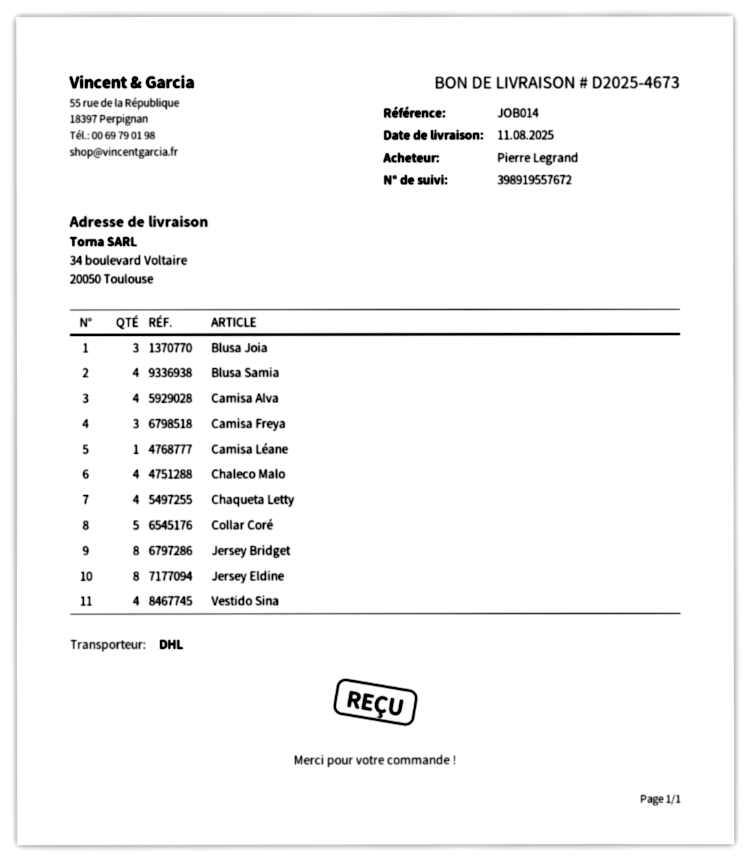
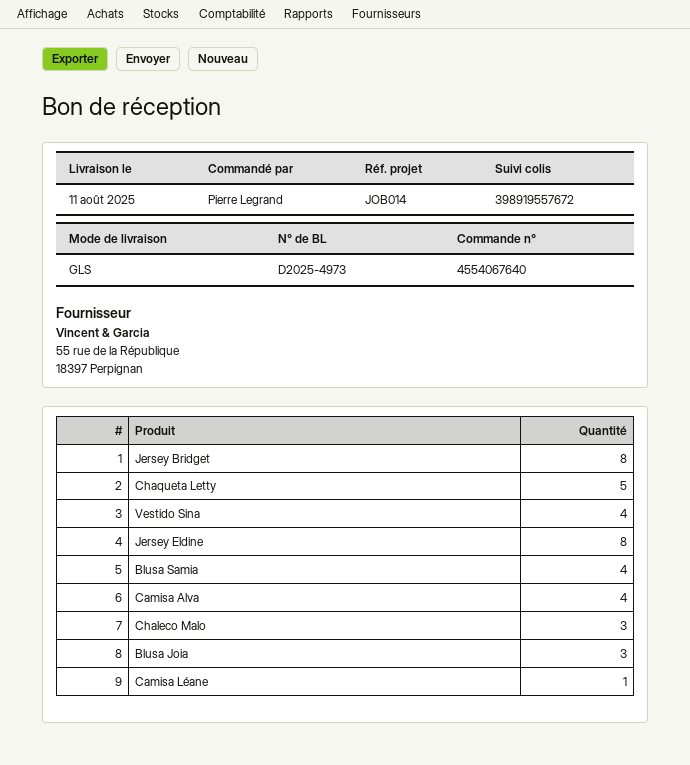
delivery note number: D2025-4673 -> D2025-4973
shipping method: DHL -> GLS
Camisa Freya: 3 -> none
Chaleco Malo: 4 -> 3
Chaqueta Letty: 4 -> 5
Collar Coré: 5 -> none

